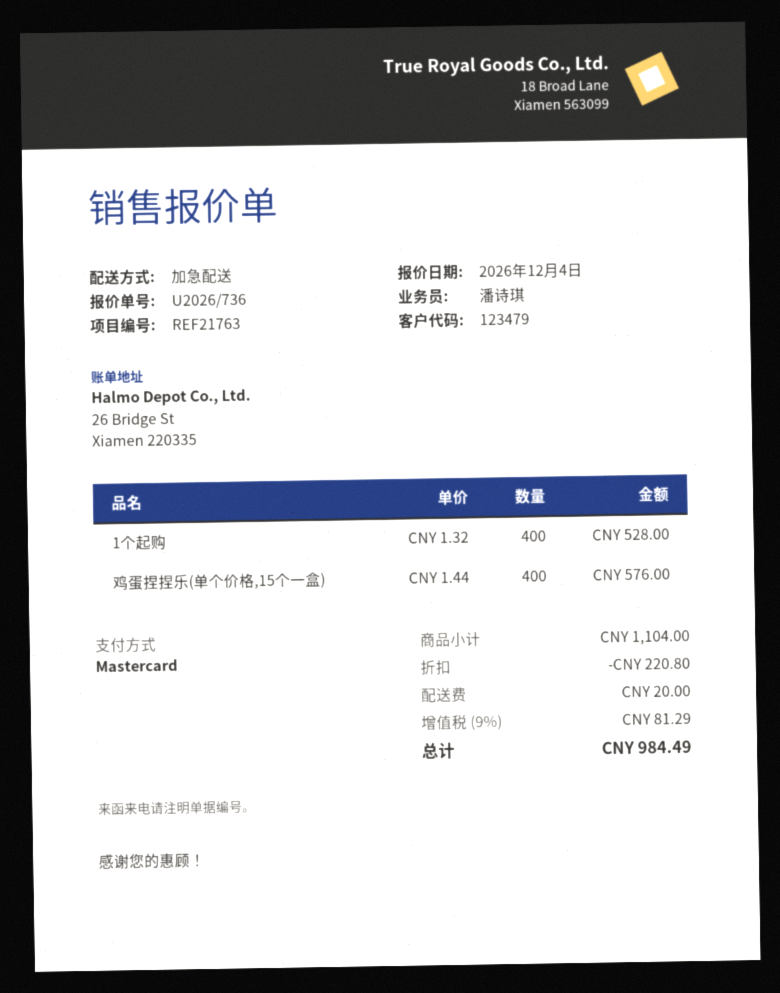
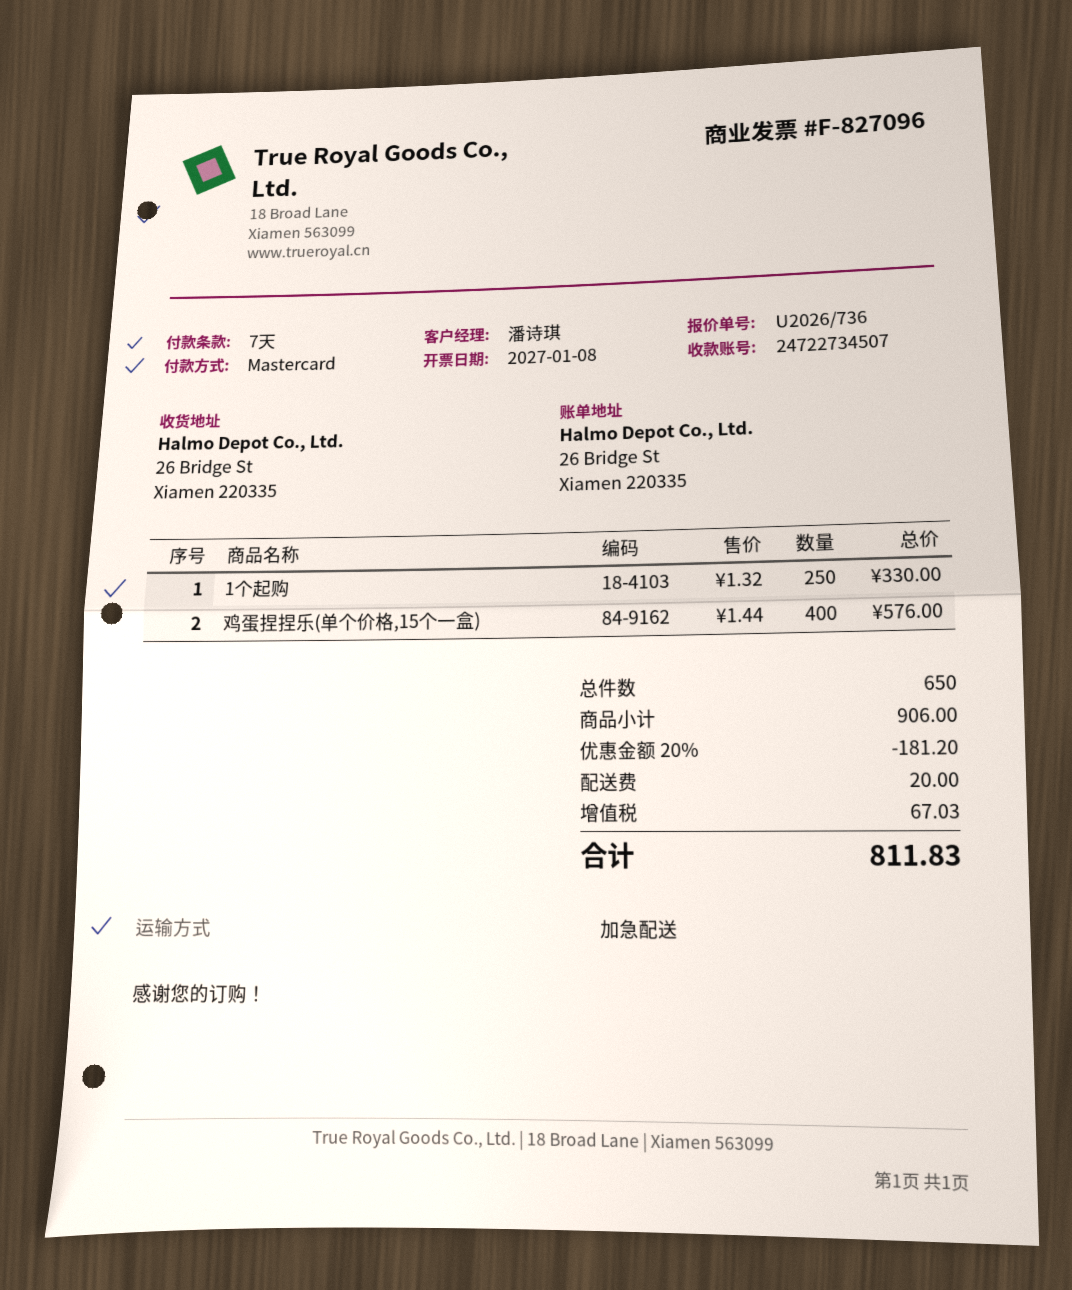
1个起购: 400 x 1.32 = 528.00 -> 250 x 1.32 = 330.00
subtotal: 1104.00 -> 906.00
discount: 220.80 -> 181.20
tax: 81.29 -> 67.03
total: 984.49 -> 811.83

